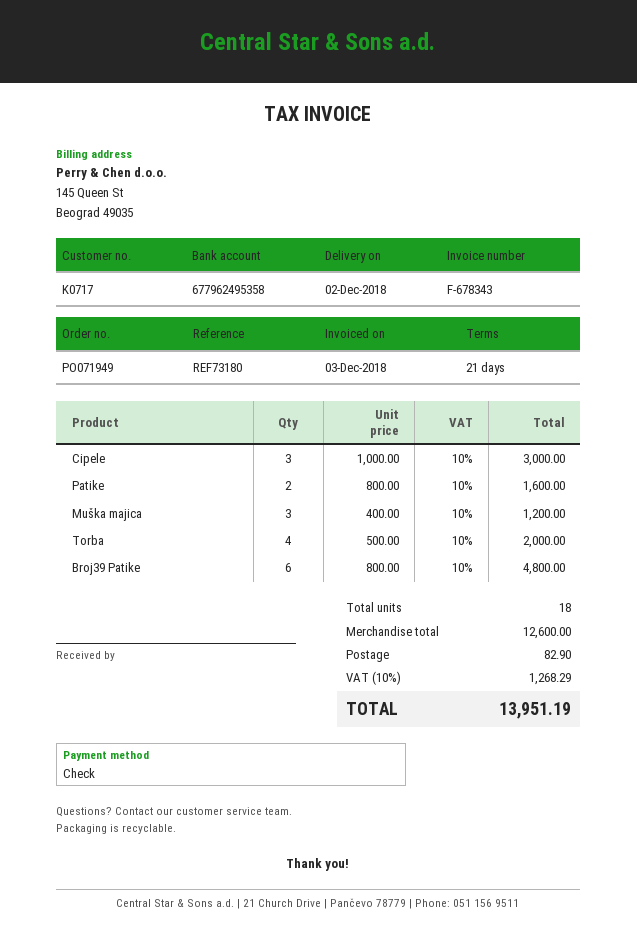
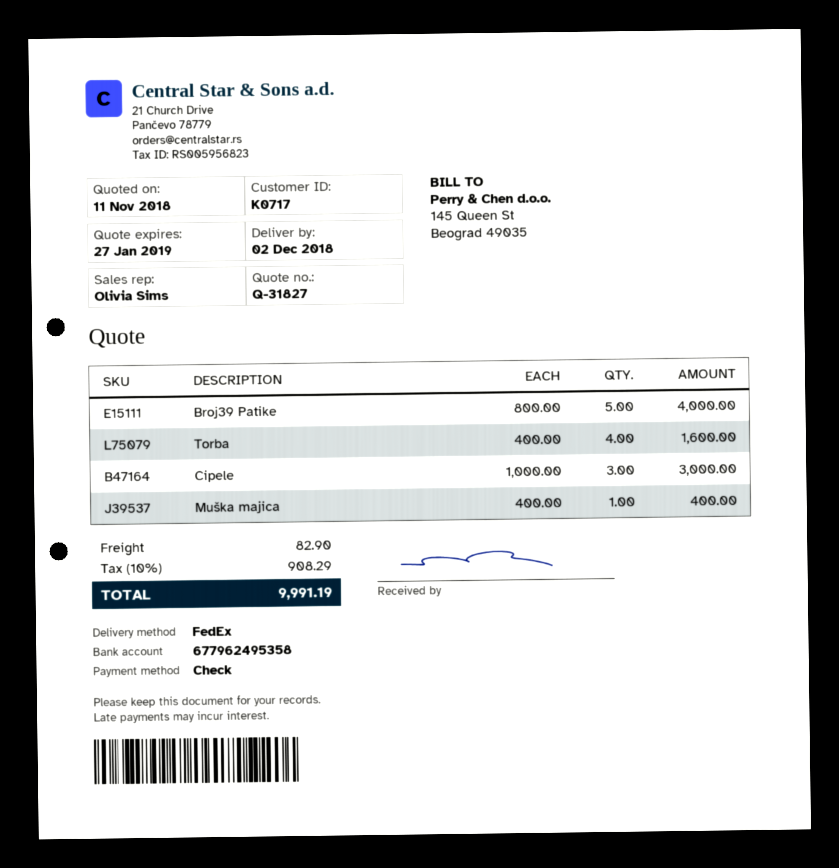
Patike: 2 x 800.00 = 1600.00 -> none
Muška majica: 3 x 400.00 = 1200.00 -> 1 x 400.00 = 400.00
Torba: 4 x 500.00 = 2000.00 -> 4 x 400.00 = 1600.00
Broj39 Patike: 6 x 800.00 = 4800.00 -> 5 x 800.00 = 4000.00
tax: 10% = 1268.29 -> 10% = 908.29
total: 13951.19 -> 9991.19

